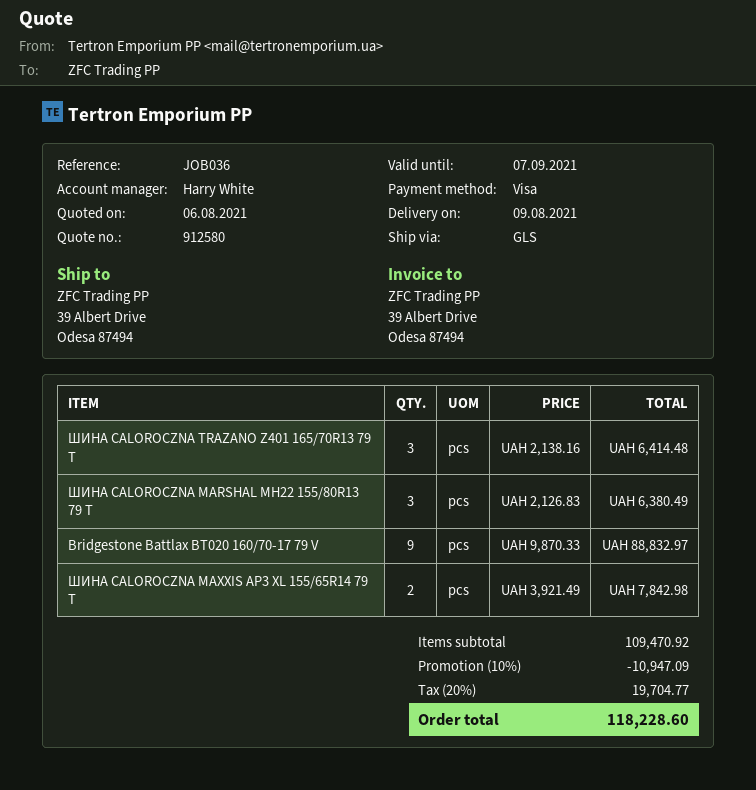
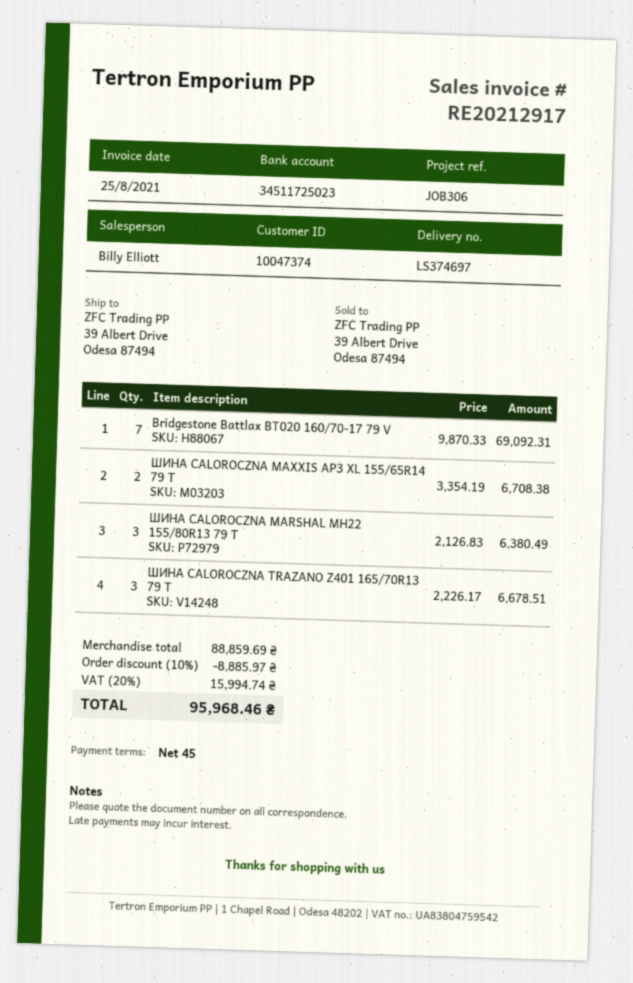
reference: JOB036 -> JOB306
sales rep: Harry White -> Billy Elliott
ШИНА CALOROCZNA TRAZANO Z401 165/70R13 79 T: 3 x 2138.16 = 6414.48 -> 3 x 2226.17 = 6678.51
Bridgestone Battlax BT020 160/70-17 79 V: 9 x 9870.33 = 88832.97 -> 7 x 9870.33 = 69092.31
ШИНА CALOROCZNA MAXXIS AP3 XL 155/65R14 79 T: 2 x 3921.49 = 7842.98 -> 2 x 3354.19 = 6708.38
subtotal: 109470.92 -> 88859.69
discount: 10% = 10947.09 -> 10% = 8885.97
tax: 20% = 19704.77 -> 20% = 15994.74
total: 118228.60 -> 95968.46

